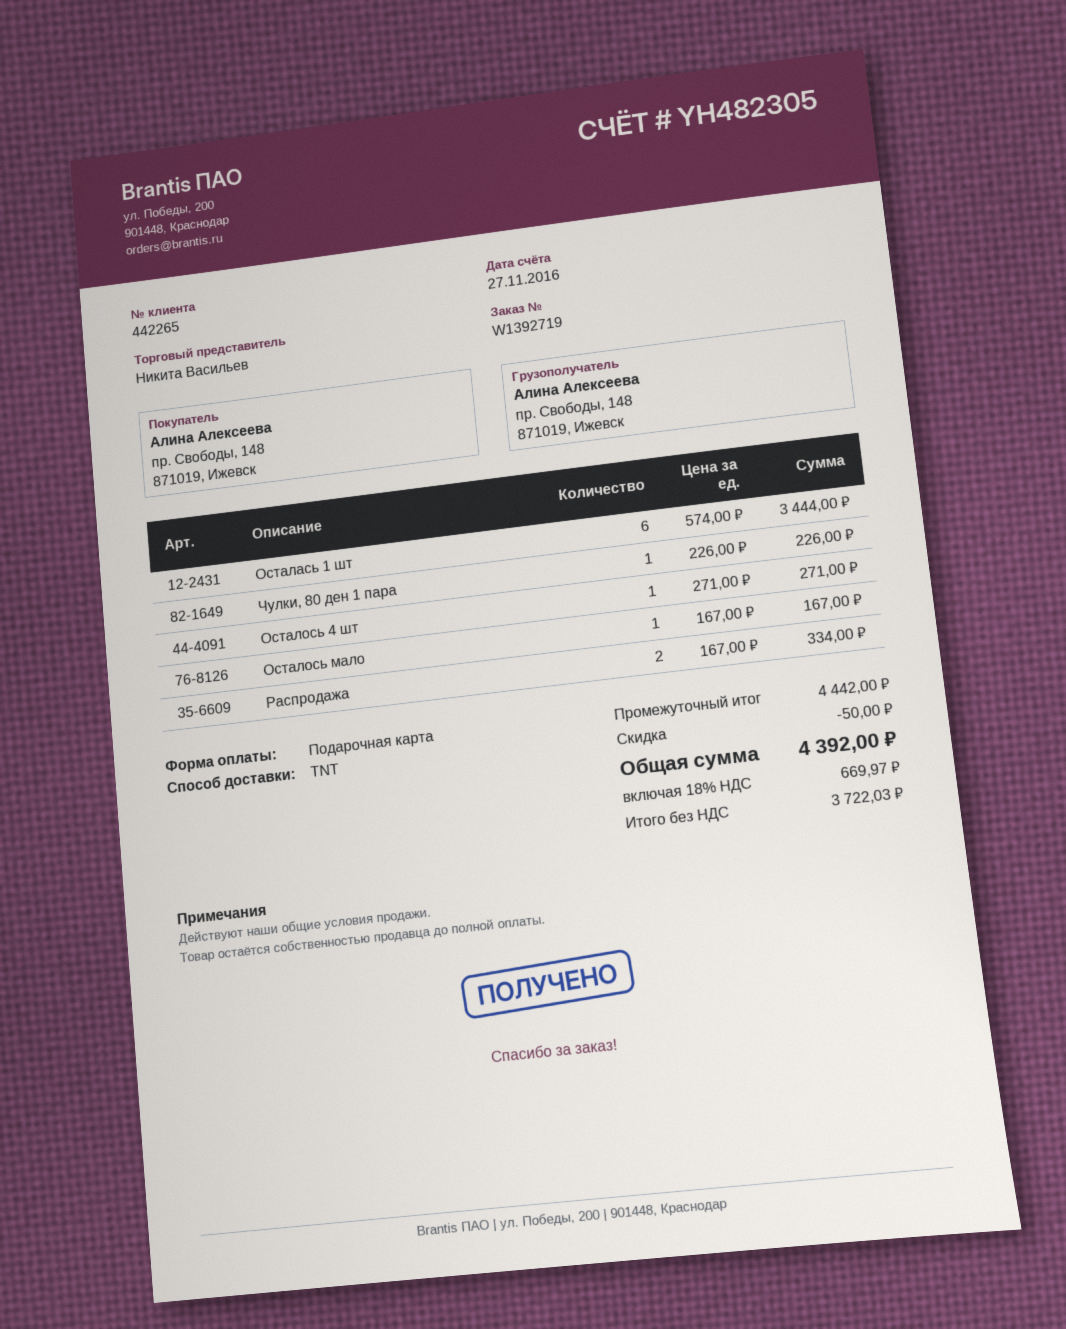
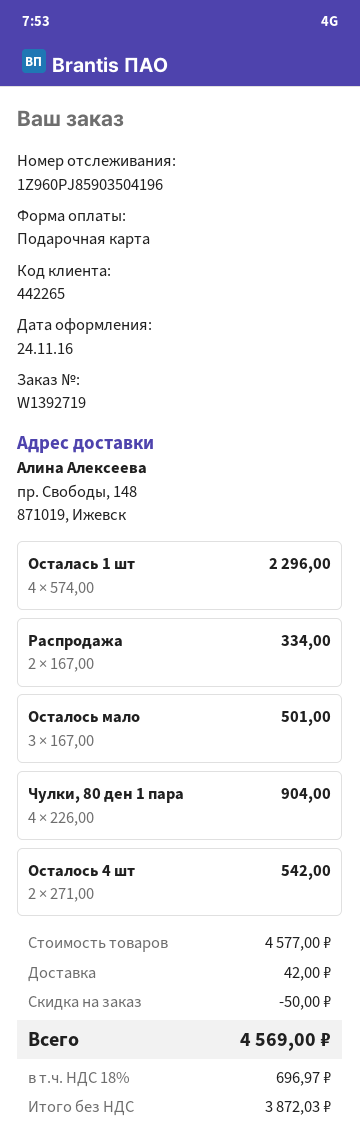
Осталась 1 шт: 6 x 574.00 = 3444.00 -> 4 x 574.00 = 2296.00
Чулки, 80 ден 1 пара: 1 x 226.00 = 226.00 -> 4 x 226.00 = 904.00
Осталось 4 шт: 1 x 271.00 = 271.00 -> 2 x 271.00 = 542.00
Осталось мало: 1 x 167.00 = 167.00 -> 3 x 167.00 = 501.00
subtotal: 4442.00 -> 4577.00
shipping: none -> 42.00
net: 3722.03 -> 3872.03
tax: 18% = 669.97 -> 18% = 696.97
total: 4392.00 -> 4569.00

